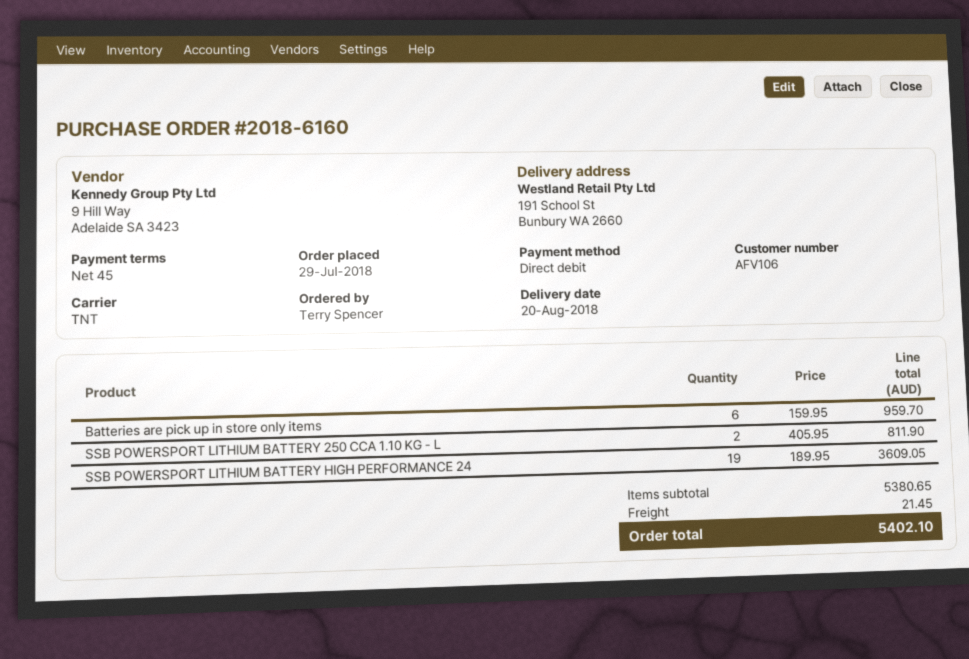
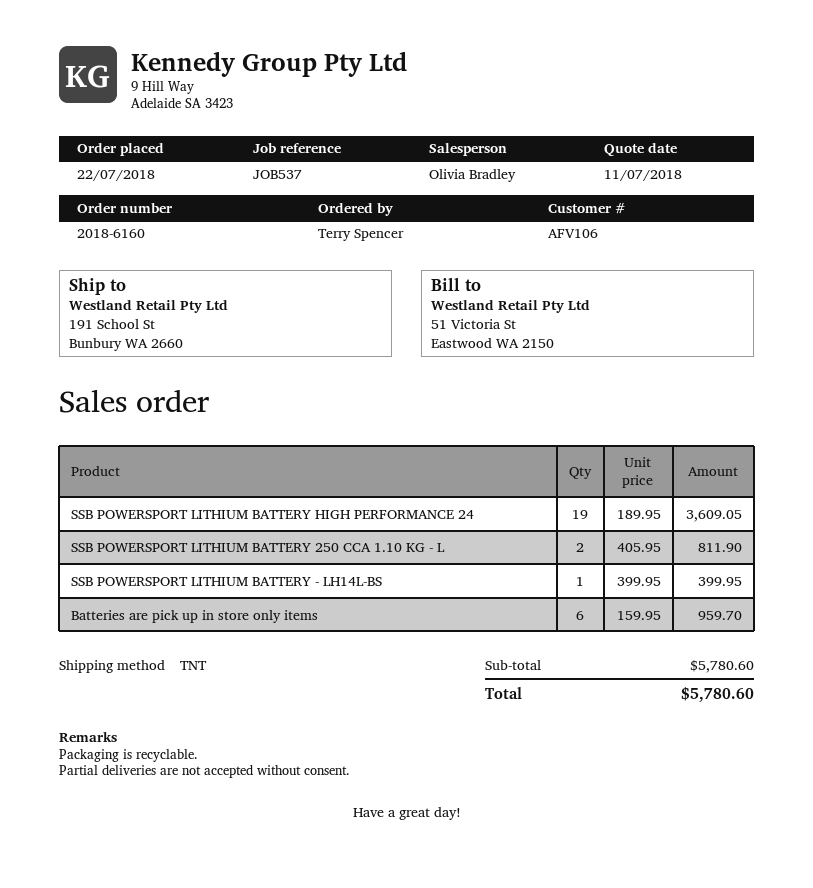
order date: 2018-07-29 -> 2018-07-22
SSB POWERSPORT LITHIUM BATTERY - LH14L-BS: none -> 1 x 399.95 = 399.95
subtotal: 5380.65 -> 5780.60
shipping: 21.45 -> none
total: 5402.10 -> 5780.60

